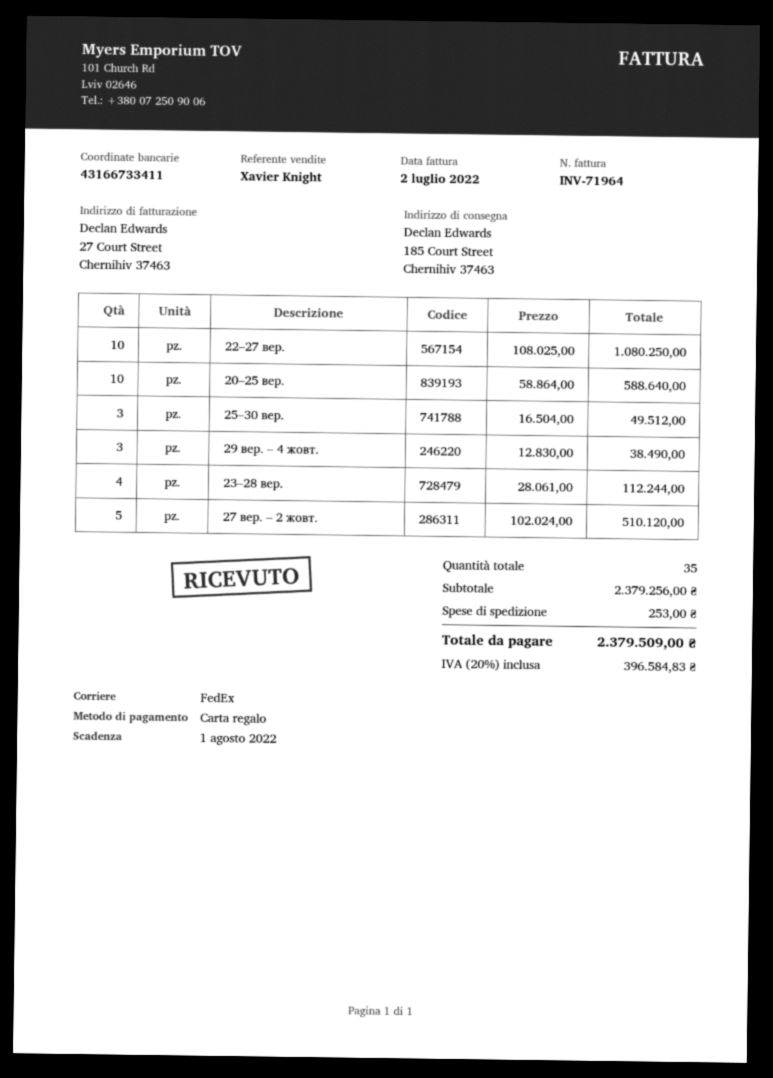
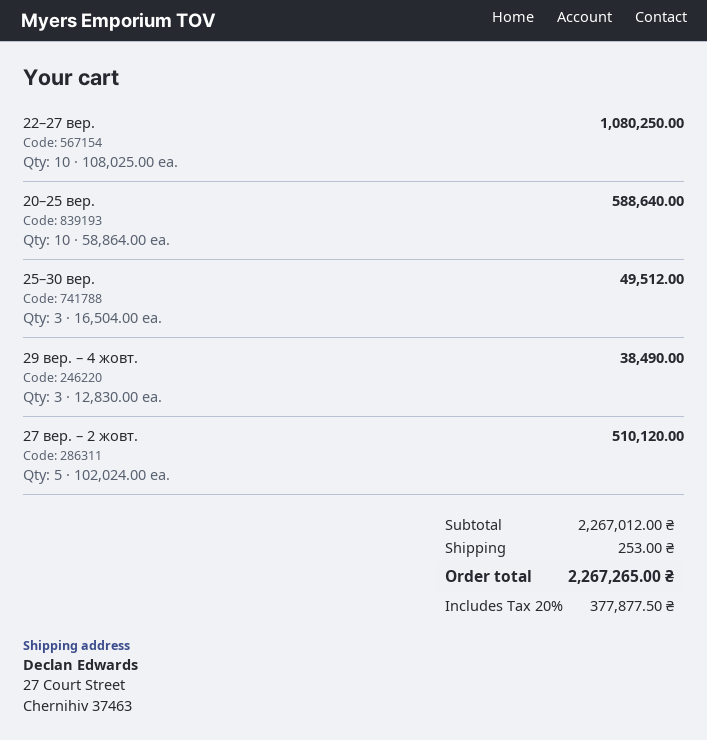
ship to: 185 Court Street, Chernihiv 37463 -> 27 Court Street, Chernihiv 37463
23–28 вер.: 4 x 28061.00 = 112244.00 -> none
subtotal: 2379256.00 -> 2267012.00
tax: 20% = 396584.83 -> 20% = 377877.50
total: 2379509.00 -> 2267265.00

